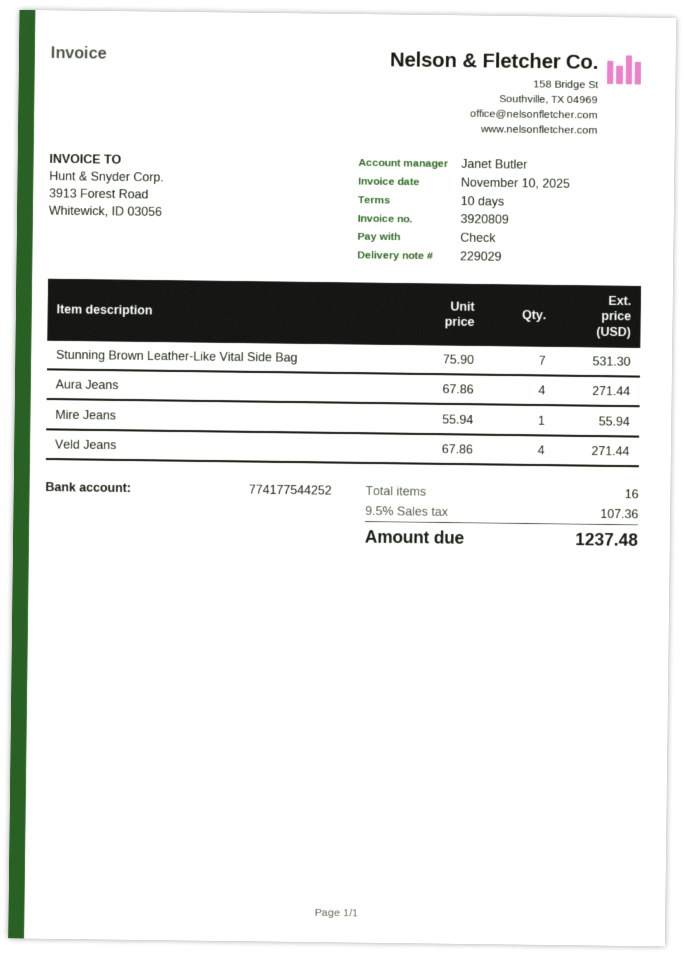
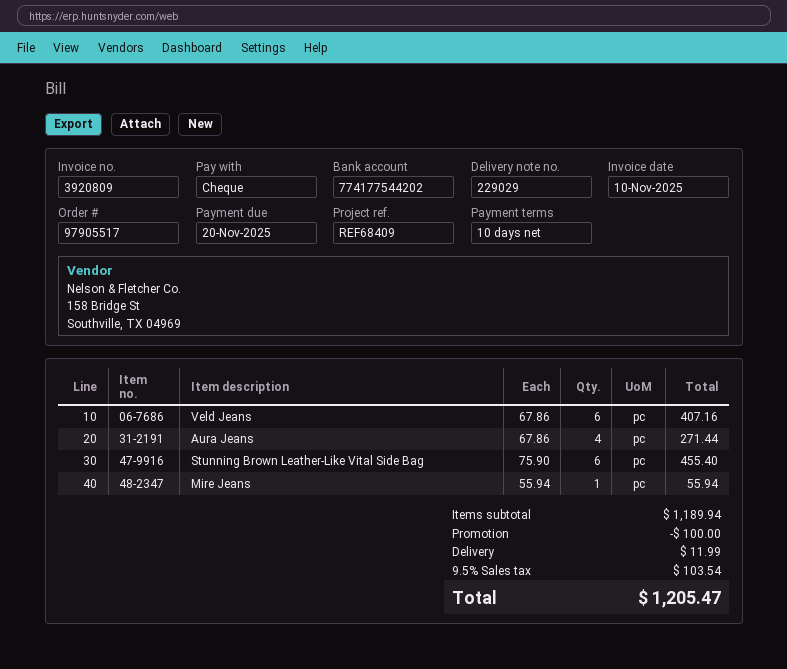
bank account: 774177544252 -> 774177544202
Stunning Brown Leather-Like Vital Side Bag: 7 x 75.90 = 531.30 -> 6 x 75.90 = 455.40
Veld Jeans: 4 x 67.86 = 271.44 -> 6 x 67.86 = 407.16
discount: none -> 100.00
shipping: none -> 11.99
tax: 9.5% = 107.36 -> 9.5% = 103.54
total: 1237.48 -> 1205.47

